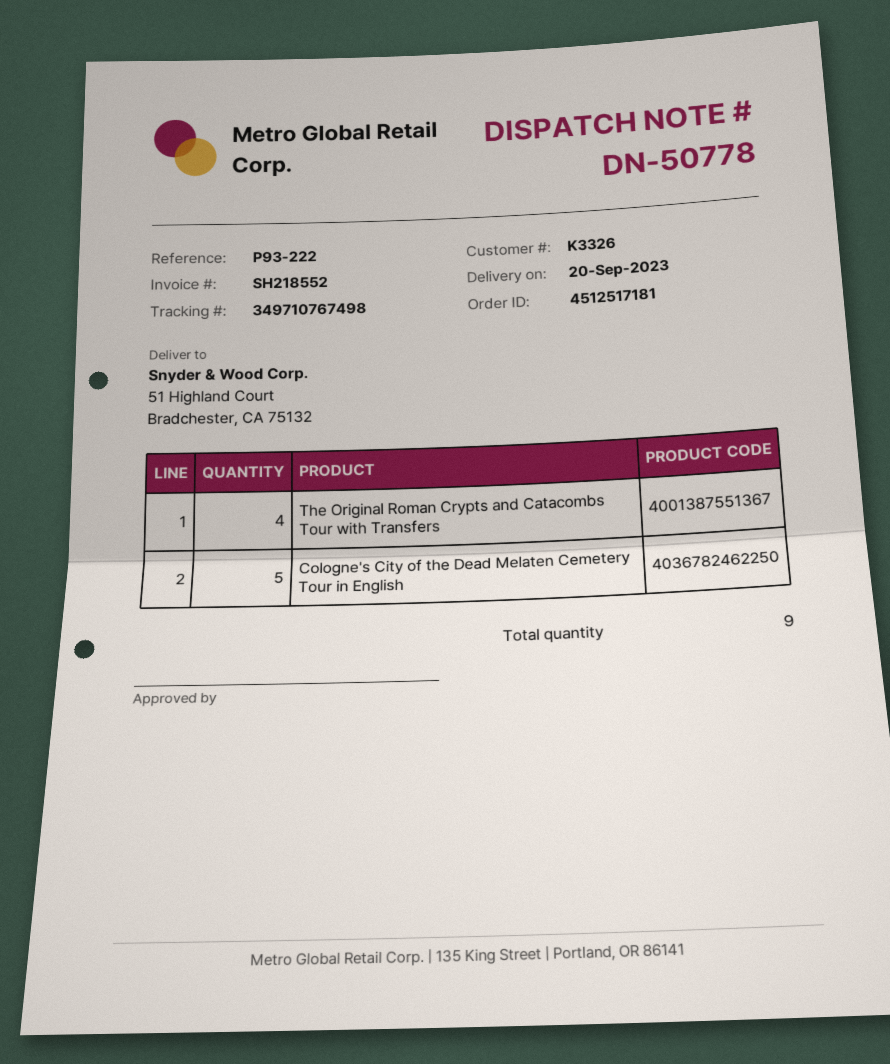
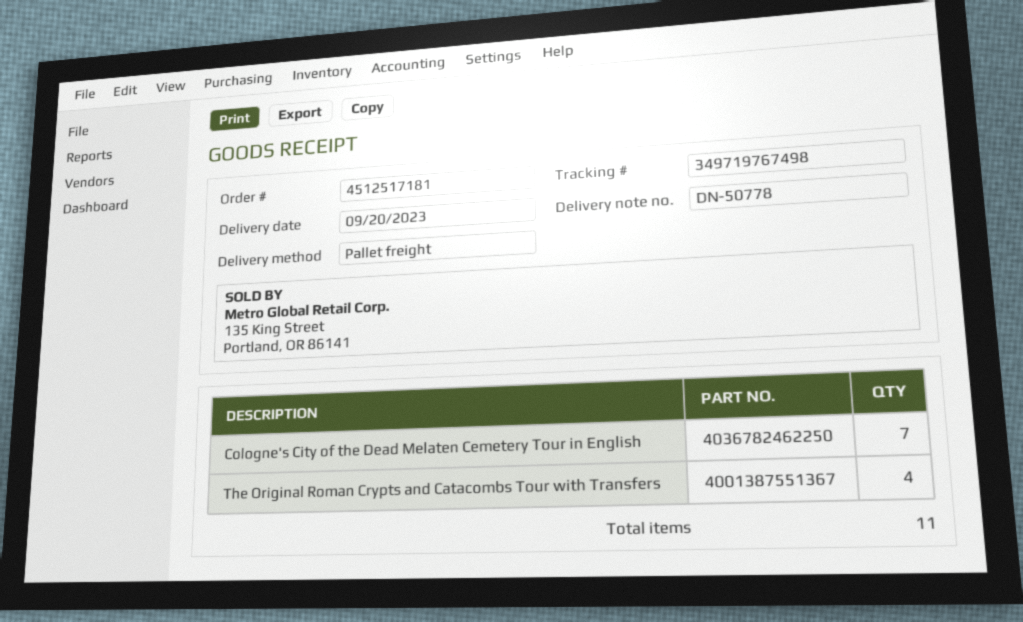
tracking number: 349710767498 -> 349719767498
Cologne's City of the Dead Melaten Cemetery Tour in English: 5 -> 7
total quantity: 9 -> 11

